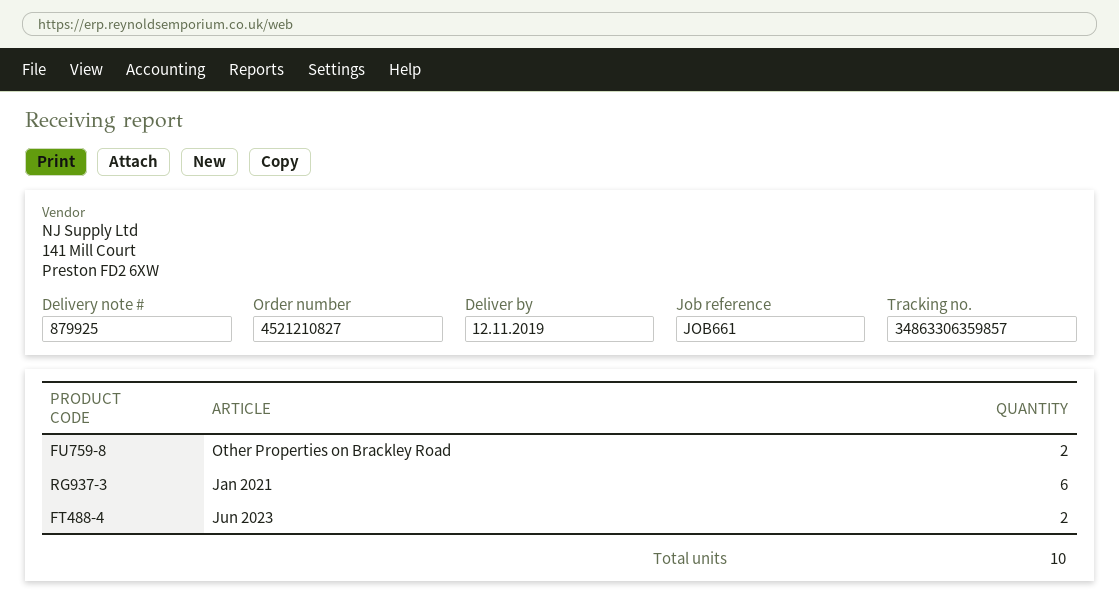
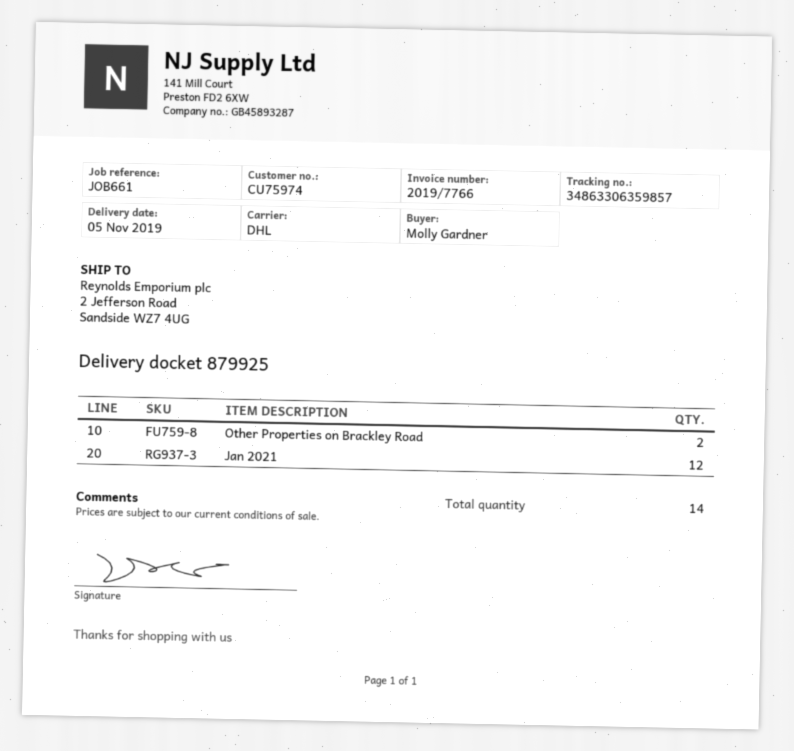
delivery date: 2019-11-12 -> 2019-11-05
Jan 2021: 6 -> 12
Jun 2023: 2 -> none
total quantity: 10 -> 14

